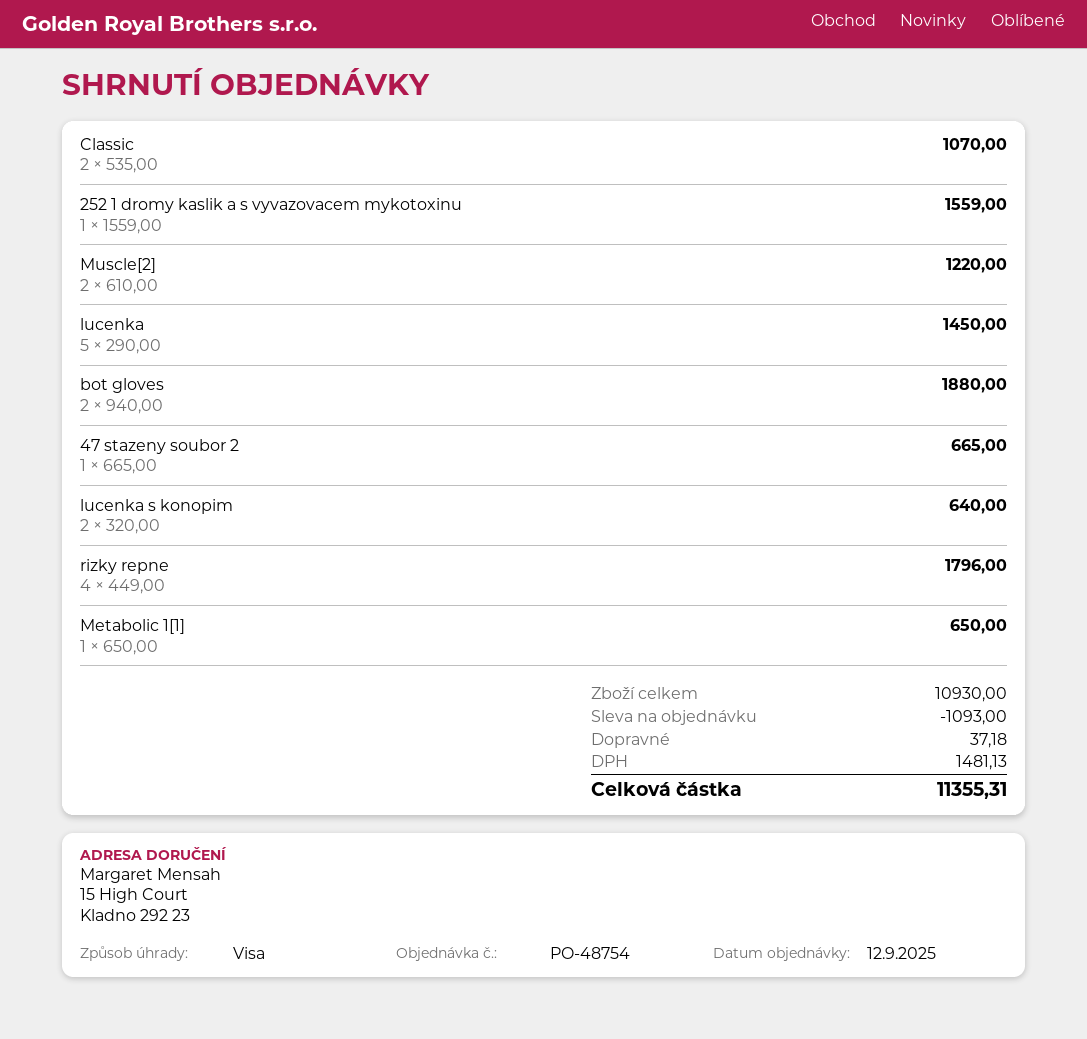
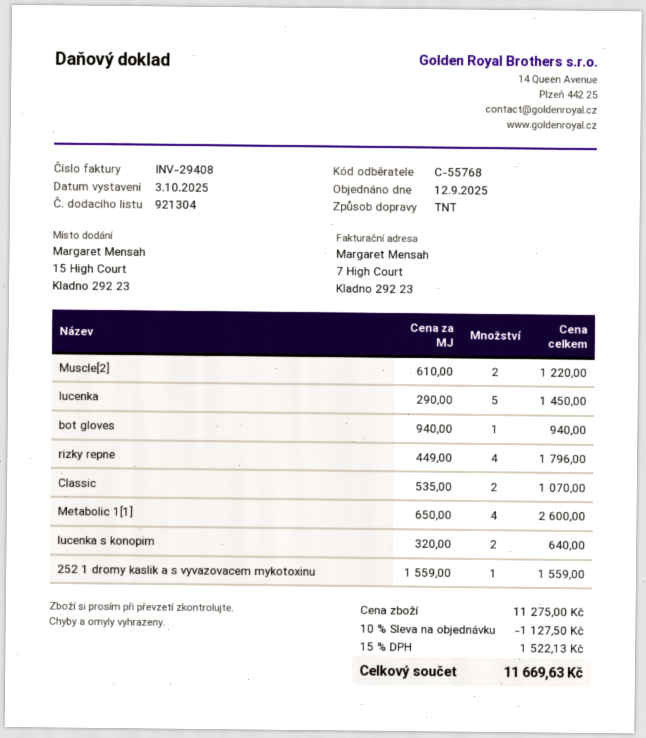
bot gloves: 2 x 940.00 = 1880.00 -> 1 x 940.00 = 940.00
47 stazeny soubor 2: 1 x 665.00 = 665.00 -> none
Metabolic 1[1]: 1 x 650.00 = 650.00 -> 4 x 650.00 = 2600.00
subtotal: 10930.00 -> 11275.00
discount: 1093.00 -> 1127.50
shipping: 37.18 -> none
tax: 1481.13 -> 1522.13
total: 11355.31 -> 11669.63

